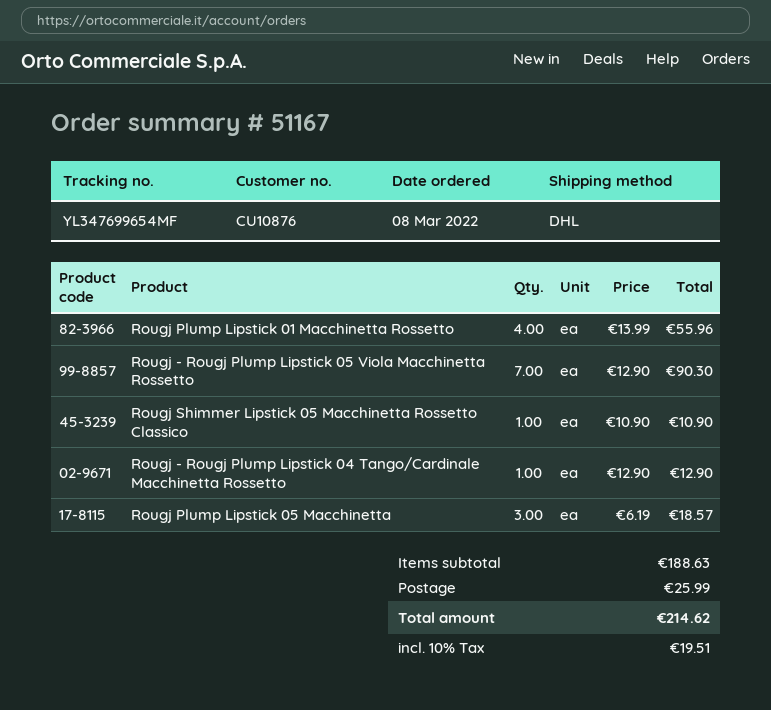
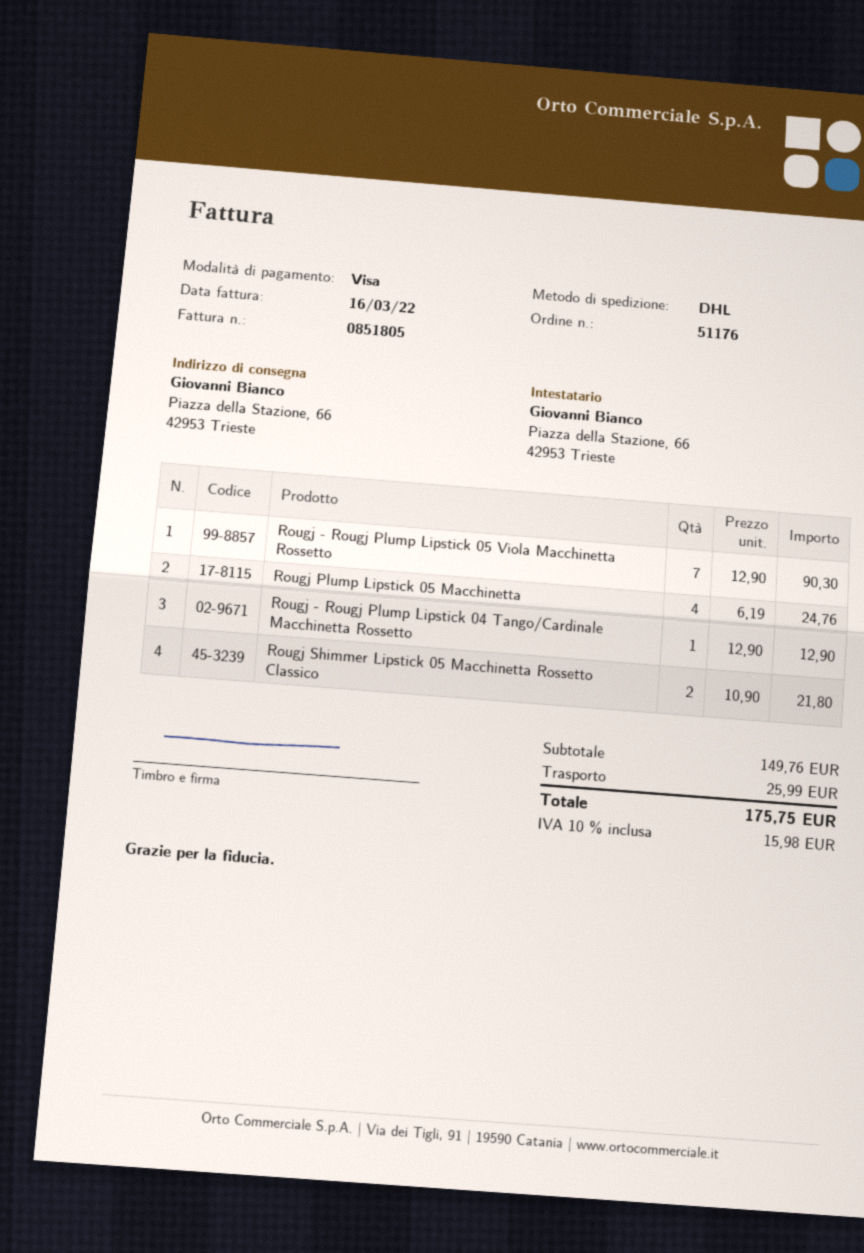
order number: 51167 -> 51176
Rougj Plump Lipstick 01 Macchinetta Rossetto: 4 x 13.99 = 55.96 -> none
Rougj Shimmer Lipstick 05 Macchinetta Rossetto Classico: 1 x 10.90 = 10.90 -> 2 x 10.90 = 21.80
Rougj Plump Lipstick 05 Macchinetta: 3 x 6.19 = 18.57 -> 4 x 6.19 = 24.76
subtotal: 188.63 -> 149.76
tax: 10% = 19.51 -> 10% = 15.98
total: 214.62 -> 175.75

